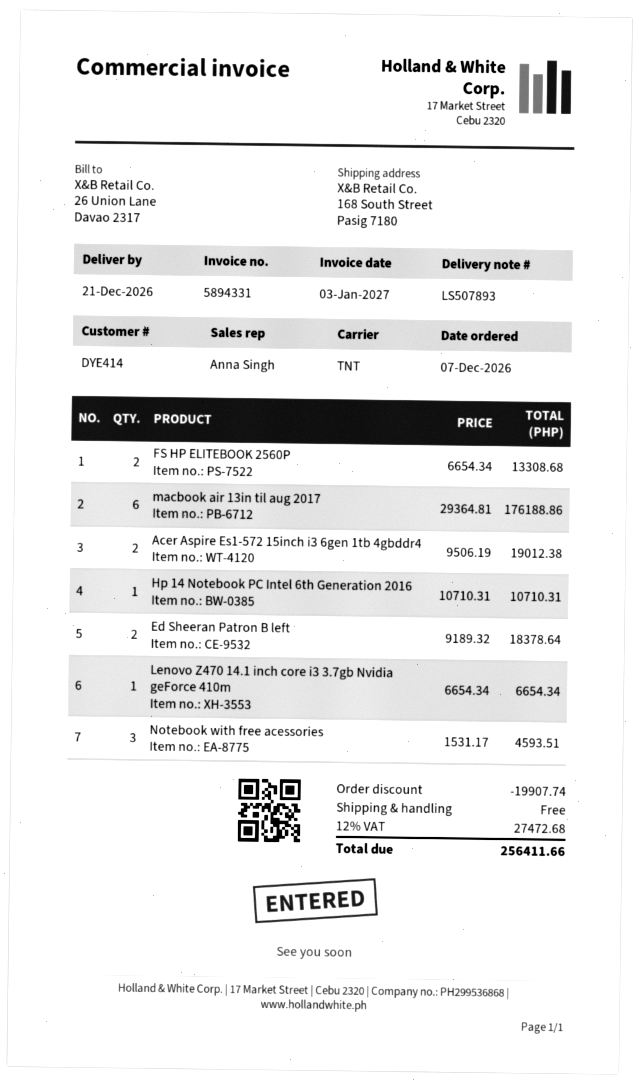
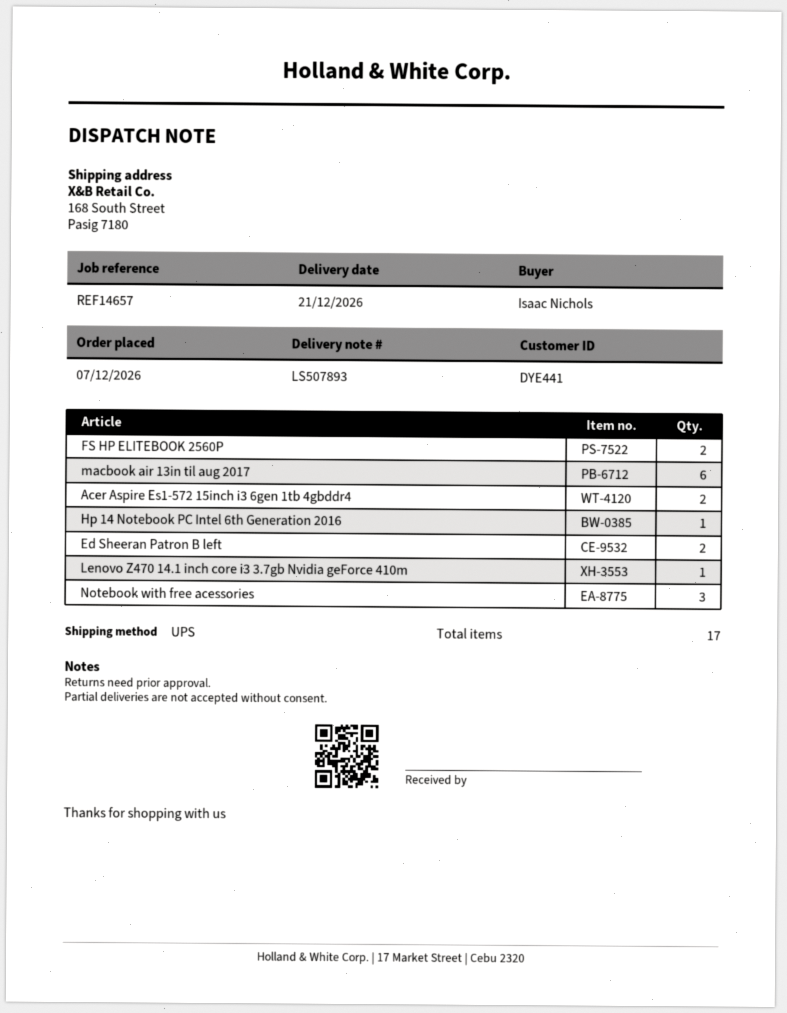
customer number: DYE414 -> DYE441
shipping method: TNT -> UPS

